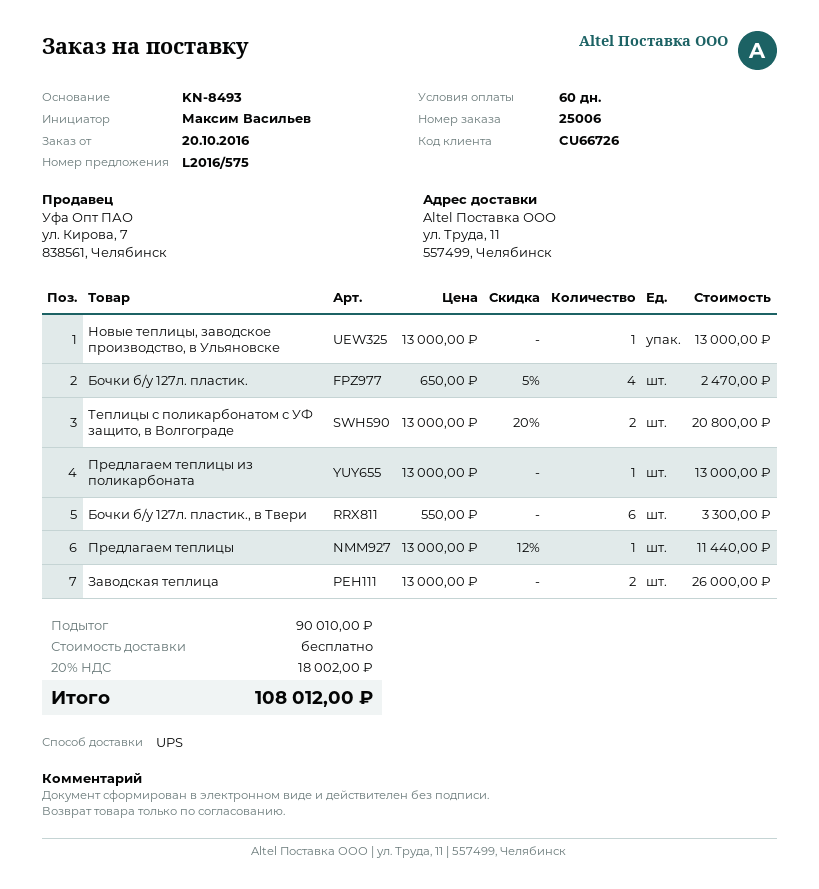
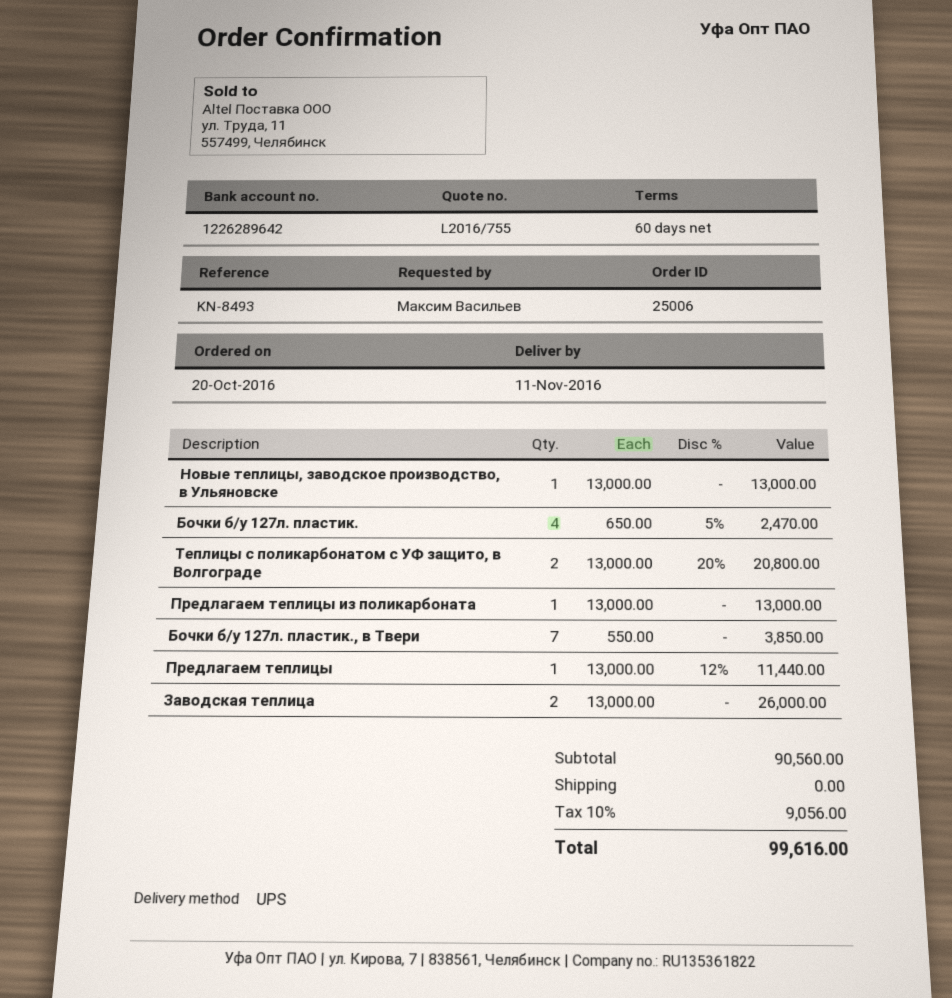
quote number: L2016/575 -> L2016/755
Бочки б/у 127л. пластик., в Твери: 6 x 550.00 = 3300.00 -> 7 x 550.00 = 3850.00
subtotal: 90010.00 -> 90560.00
tax: 20% = 18002.00 -> 10% = 9056.00
total: 108012.00 -> 99616.00

